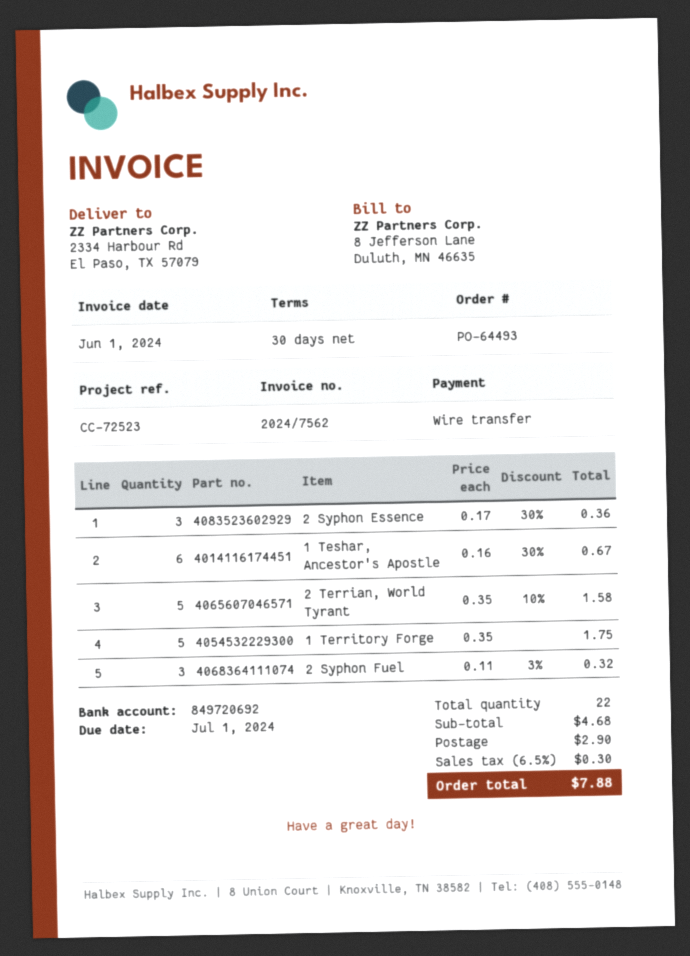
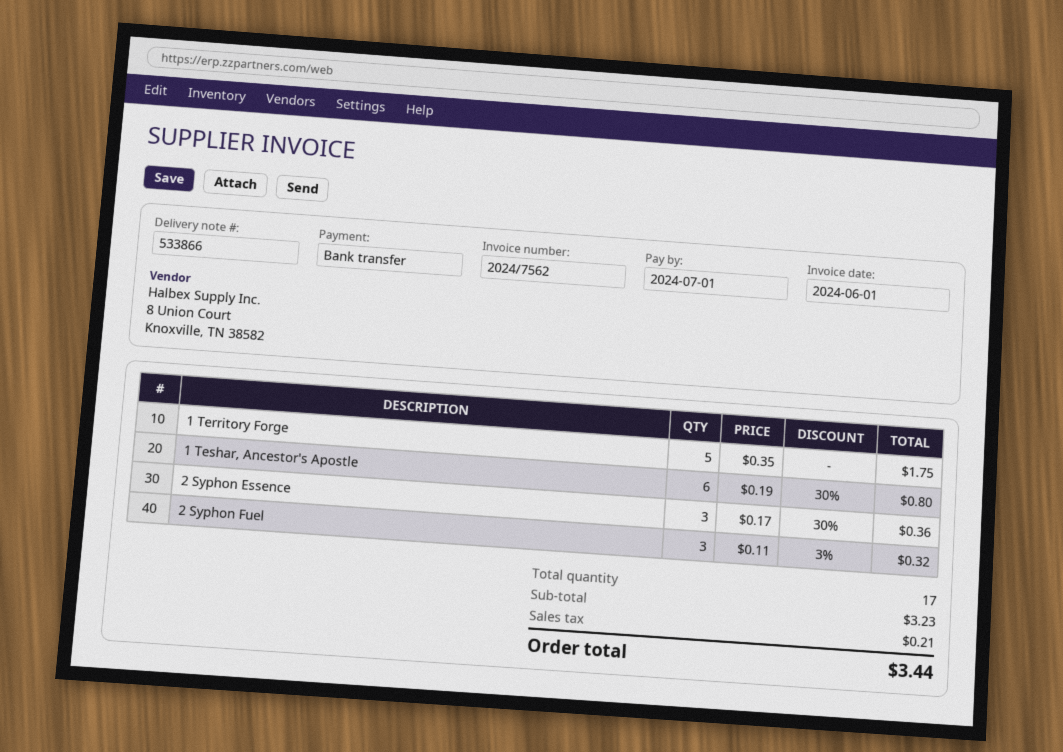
1 Teshar, Ancestor's Apostle: 6 x 0.16 - 30% = 0.67 -> 6 x 0.19 - 30% = 0.80
2 Terrian, World Tyrant: 5 x 0.35 - 10% = 1.58 -> none
total quantity: 22 -> 17
subtotal: 4.68 -> 3.23
shipping: 2.90 -> none
tax: 0.30 -> 0.21
total: 7.88 -> 3.44

